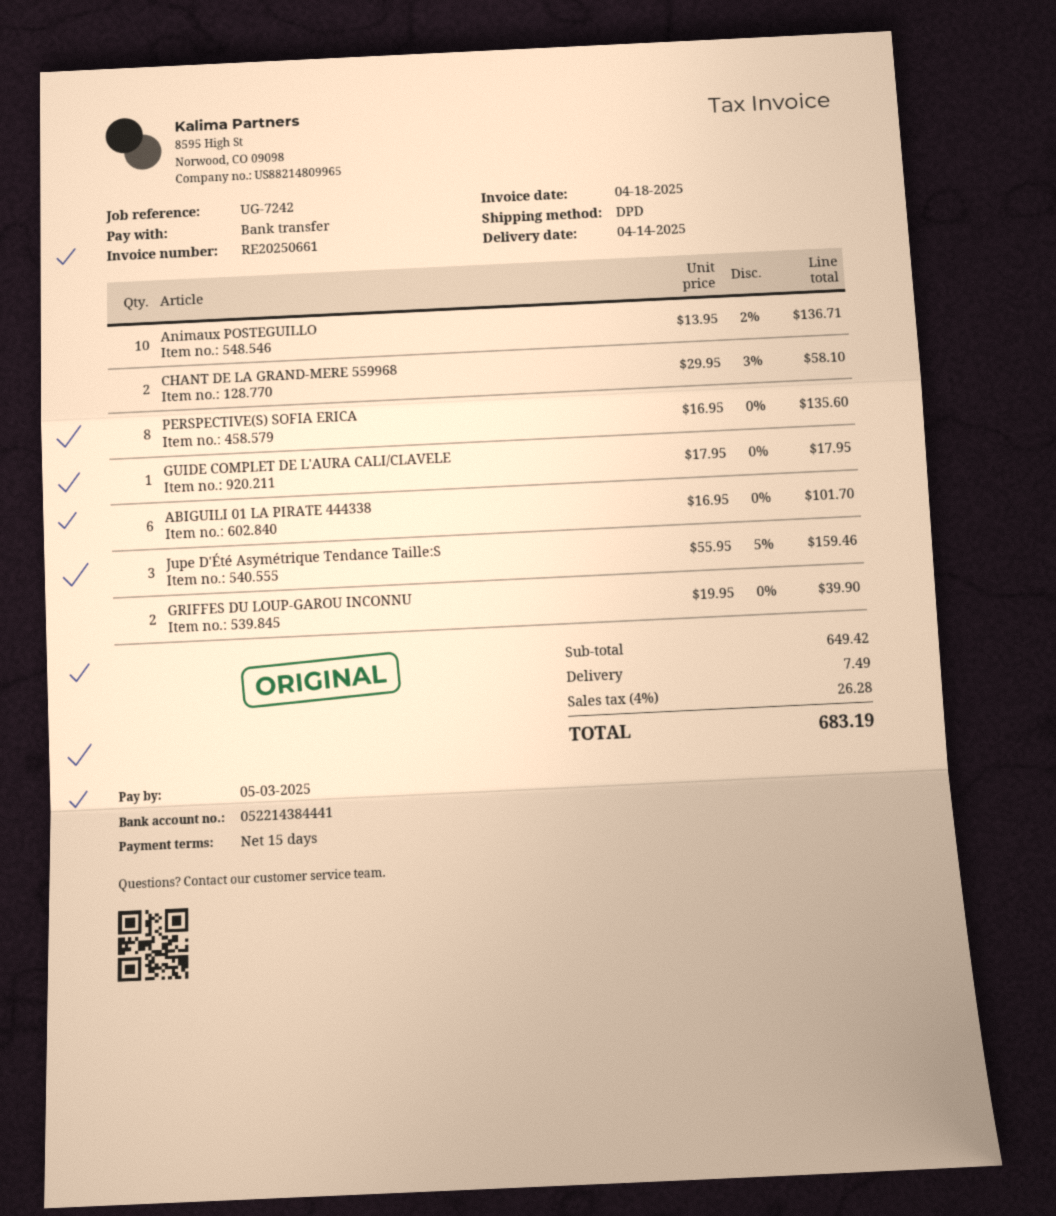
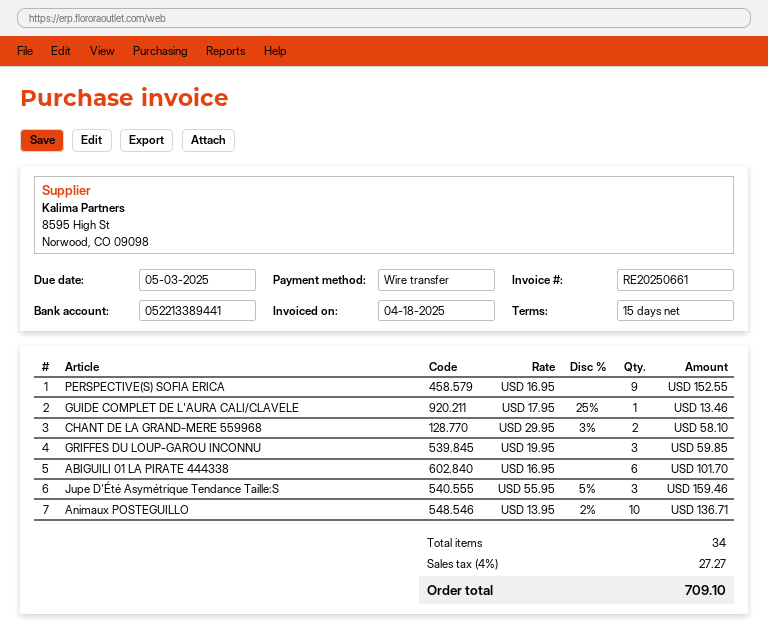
bank account: 052214384441 -> 052213389441
PERSPECTIVE(S) SOFIA ERICA: 8 x 16.95 = 135.60 -> 9 x 16.95 = 152.55
GUIDE COMPLET DE L'AURA CALI/CLAVELE: 1 x 17.95 = 17.95 -> 1 x 17.95 - 25% = 13.46
GRIFFES DU LOUP-GAROU INCONNU: 2 x 19.95 = 39.90 -> 3 x 19.95 = 59.85
shipping: 7.49 -> none
tax: 4% = 26.28 -> 4% = 27.27
total: 683.19 -> 709.10

